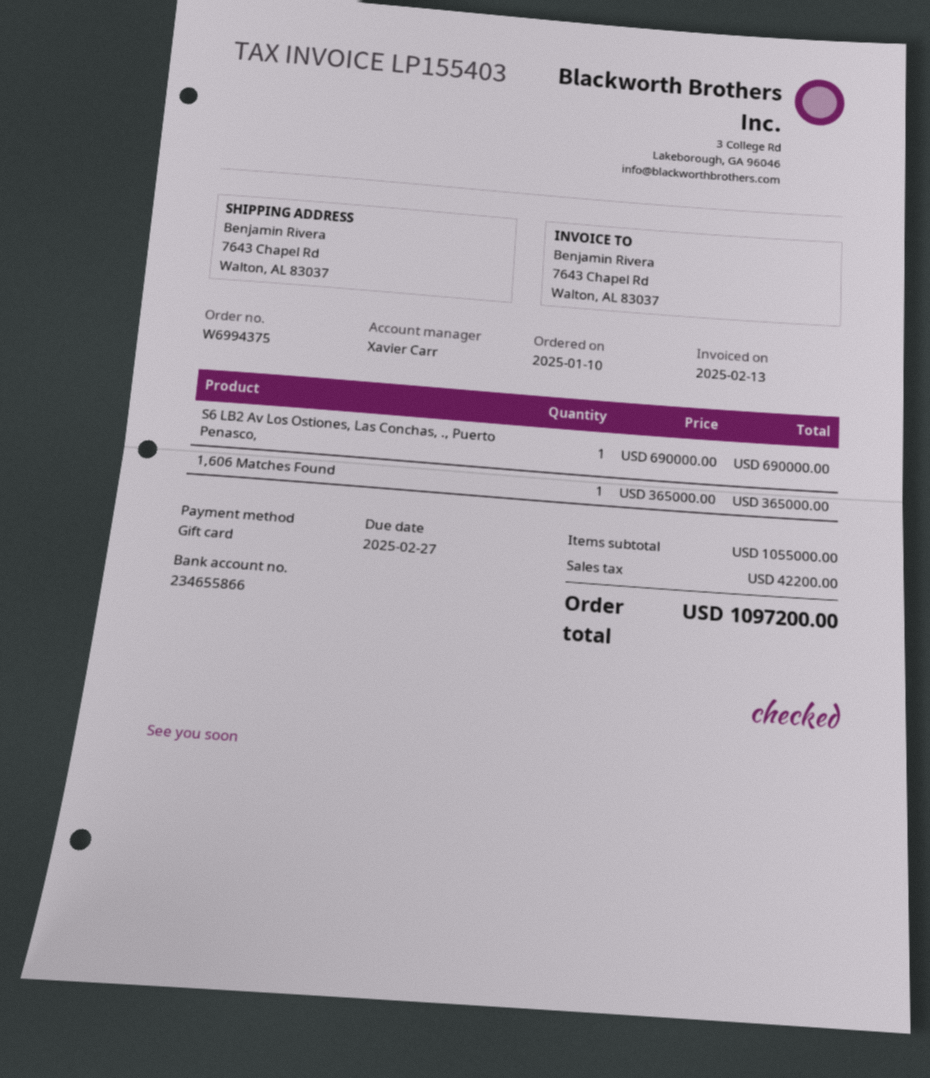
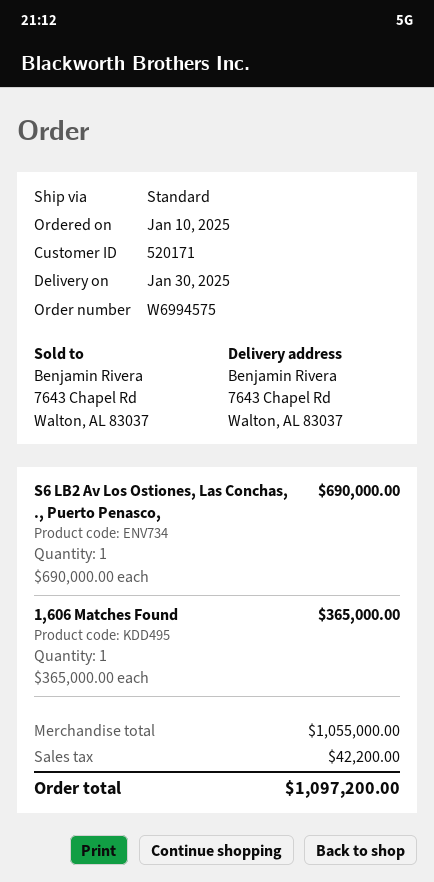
order number: W6994375 -> W6994575

